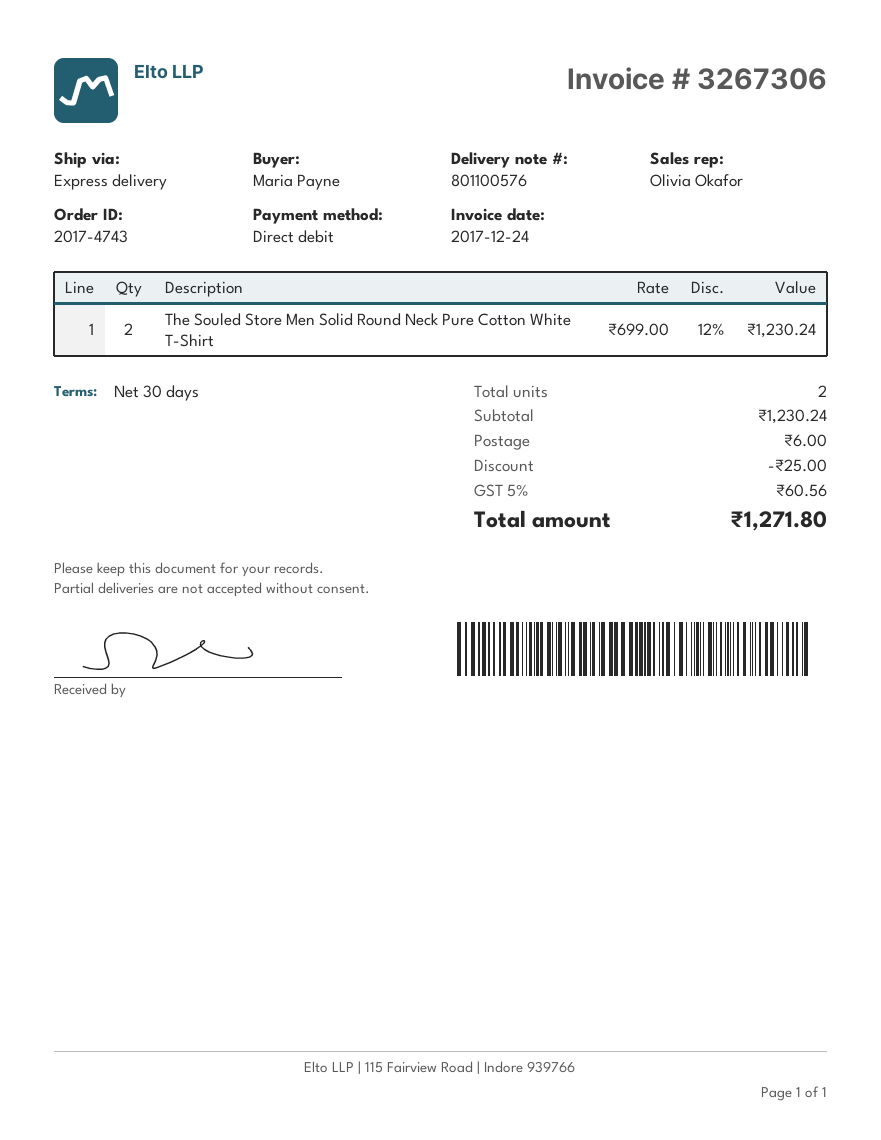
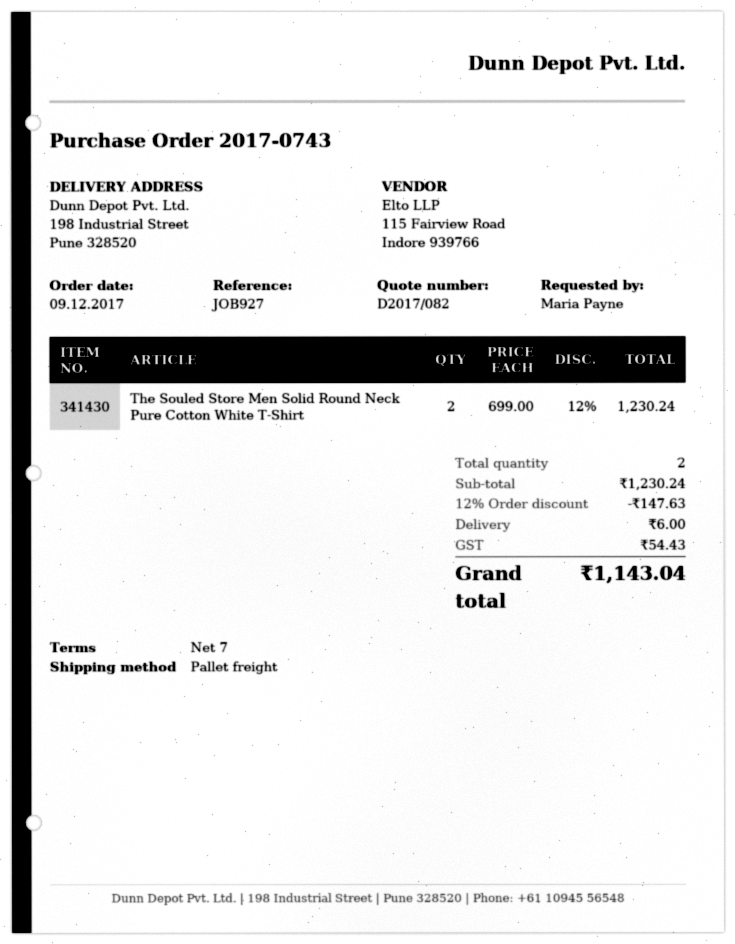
order number: 2017-4743 -> 2017-0743
payment terms: 30 days -> 7 days
shipping method: express -> pallet freight
discount: 25.00 -> 147.63
tax: 60.56 -> 54.43
total: 1271.80 -> 1143.04

